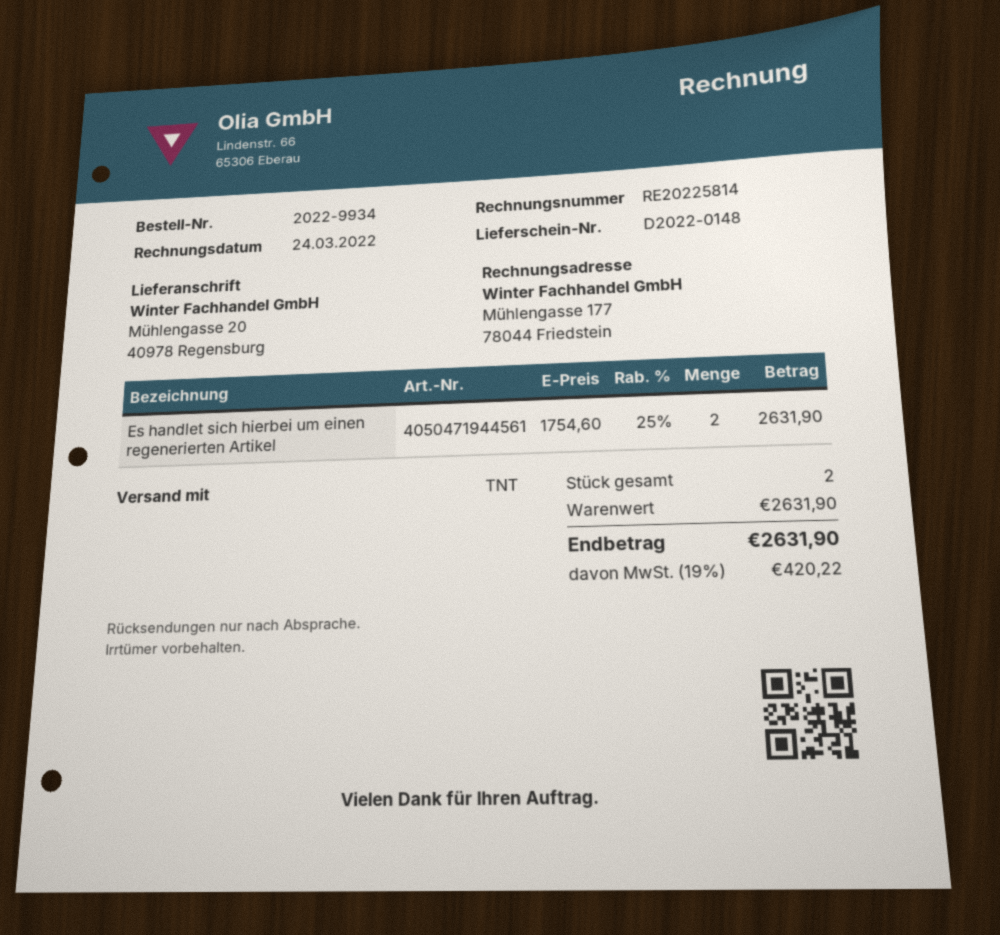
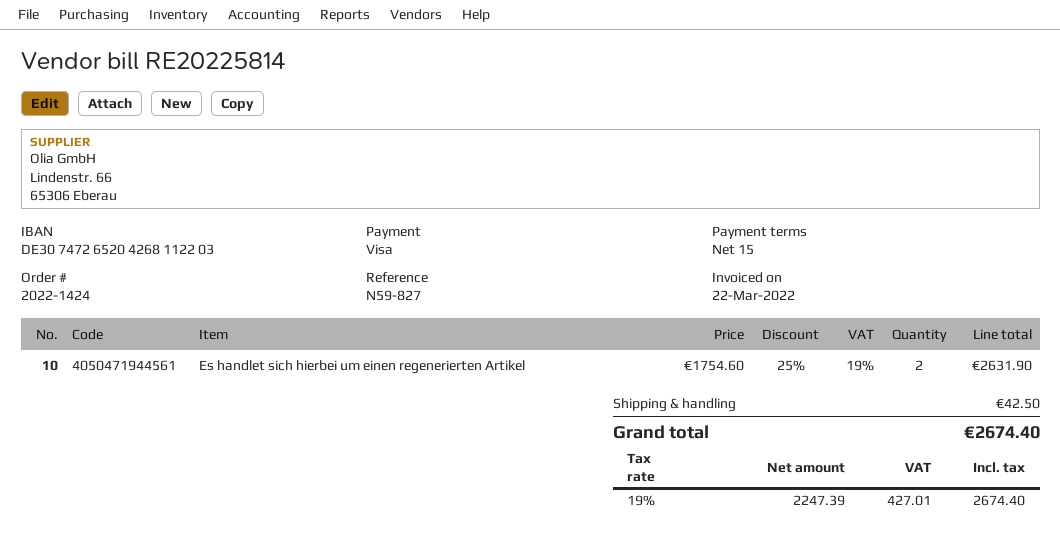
order number: 2022-9934 -> 2022-1424
invoice date: 2022-03-24 -> 2022-03-22
shipping: none -> 42.50
tax: 19% = 420.22 -> 19% = 427.01
total: 2631.90 -> 2674.40

